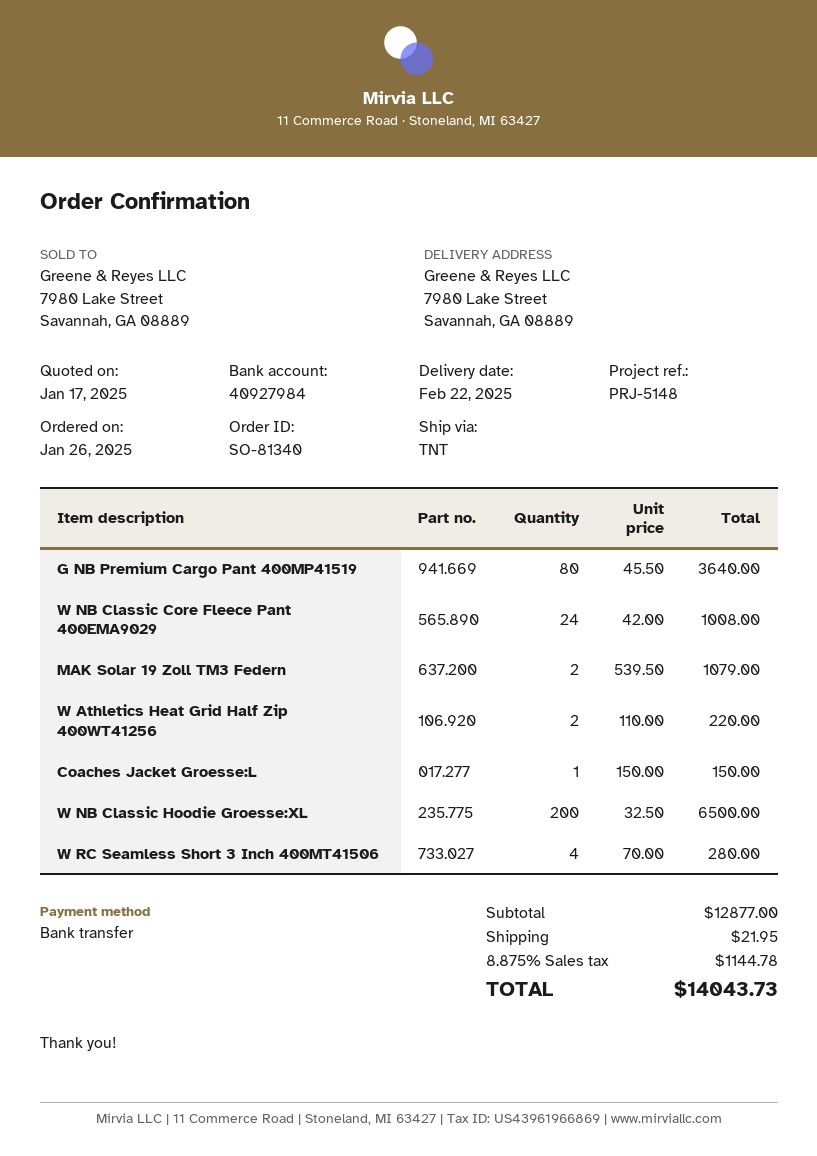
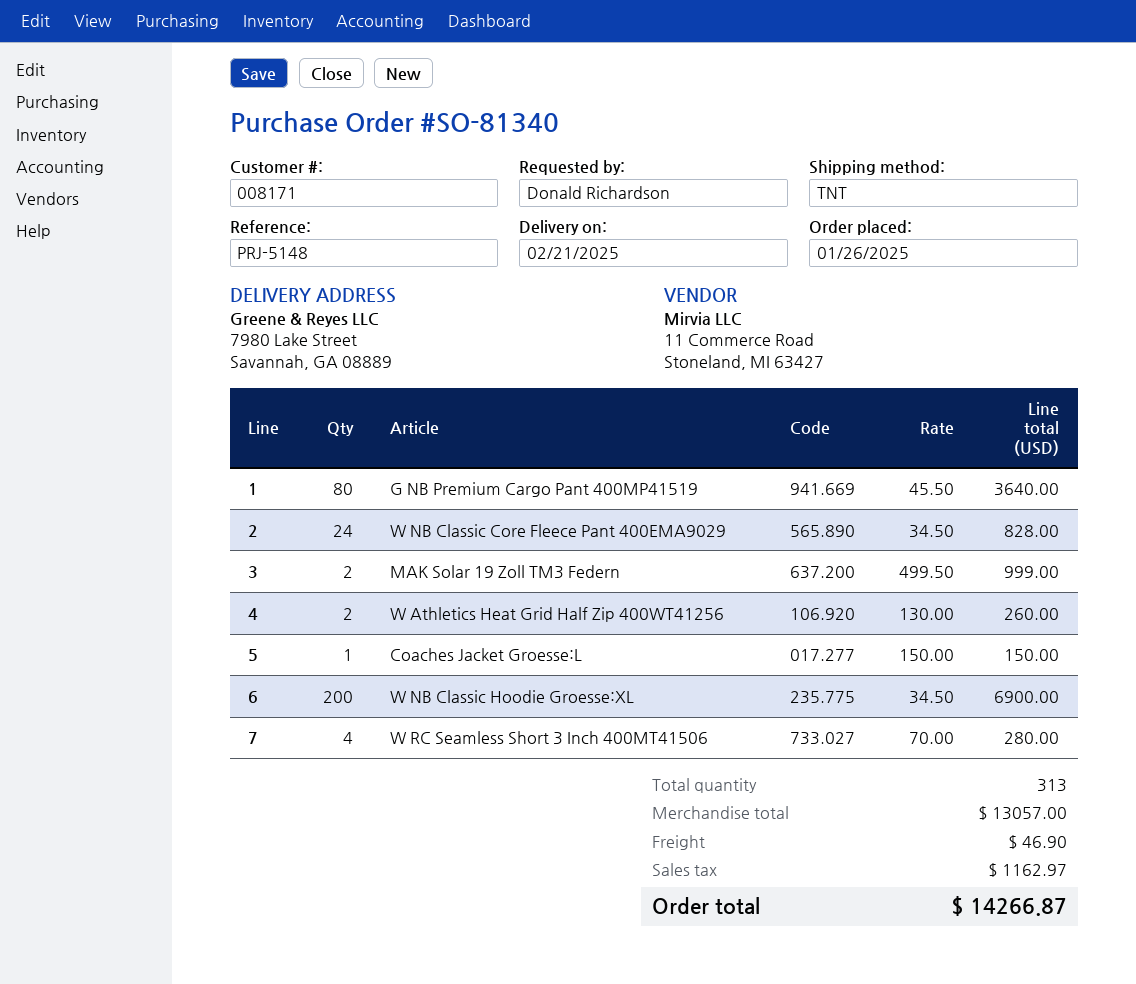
delivery date: 2025-02-22 -> 2025-02-21
W NB Classic Core Fleece Pant 400EMA9029: 24 x 42.00 = 1008.00 -> 24 x 34.50 = 828.00
MAK Solar 19 Zoll TM3 Federn: 2 x 539.50 = 1079.00 -> 2 x 499.50 = 999.00
W Athletics Heat Grid Half Zip 400WT41256: 2 x 110.00 = 220.00 -> 2 x 130.00 = 260.00
W NB Classic Hoodie Groesse:XL: 200 x 32.50 = 6500.00 -> 200 x 34.50 = 6900.00
subtotal: 12877.00 -> 13057.00
shipping: 21.95 -> 46.90
tax: 1144.78 -> 1162.97
total: 14043.73 -> 14266.87

